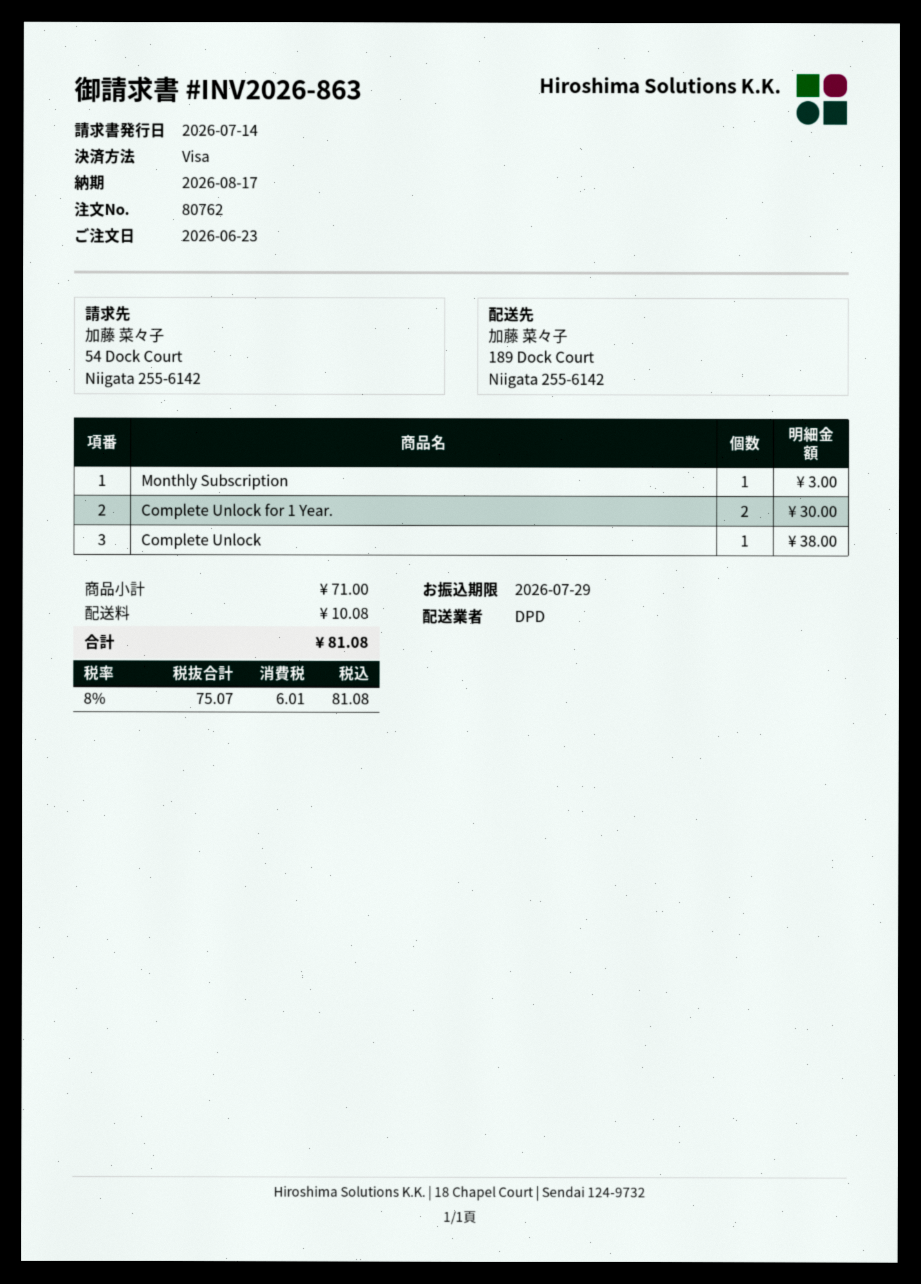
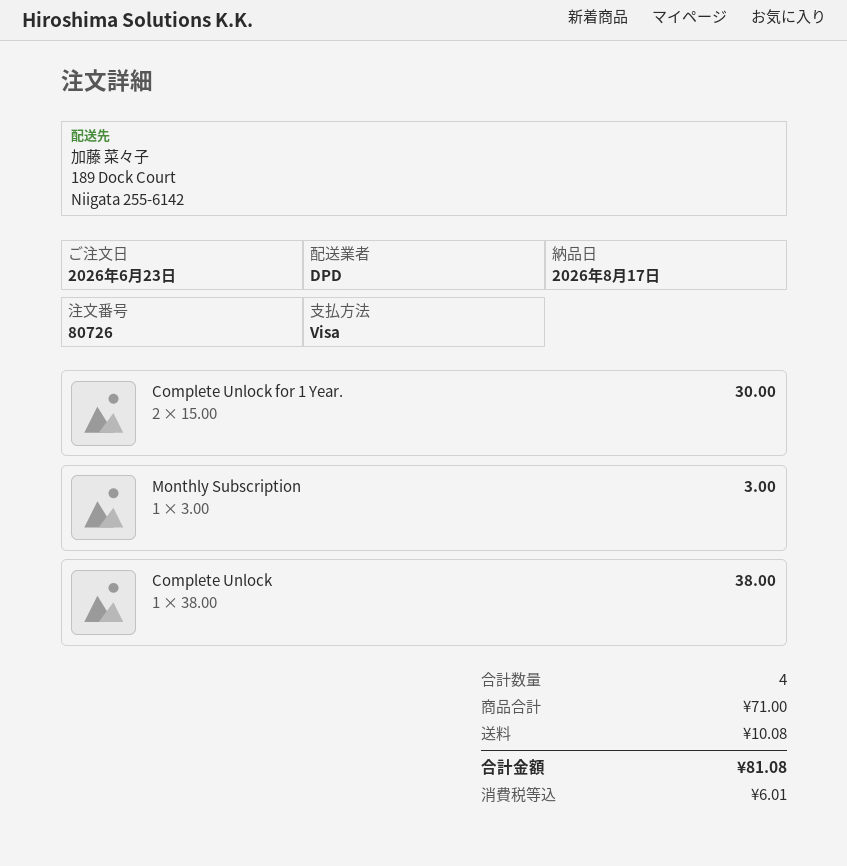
order number: 80762 -> 80726

